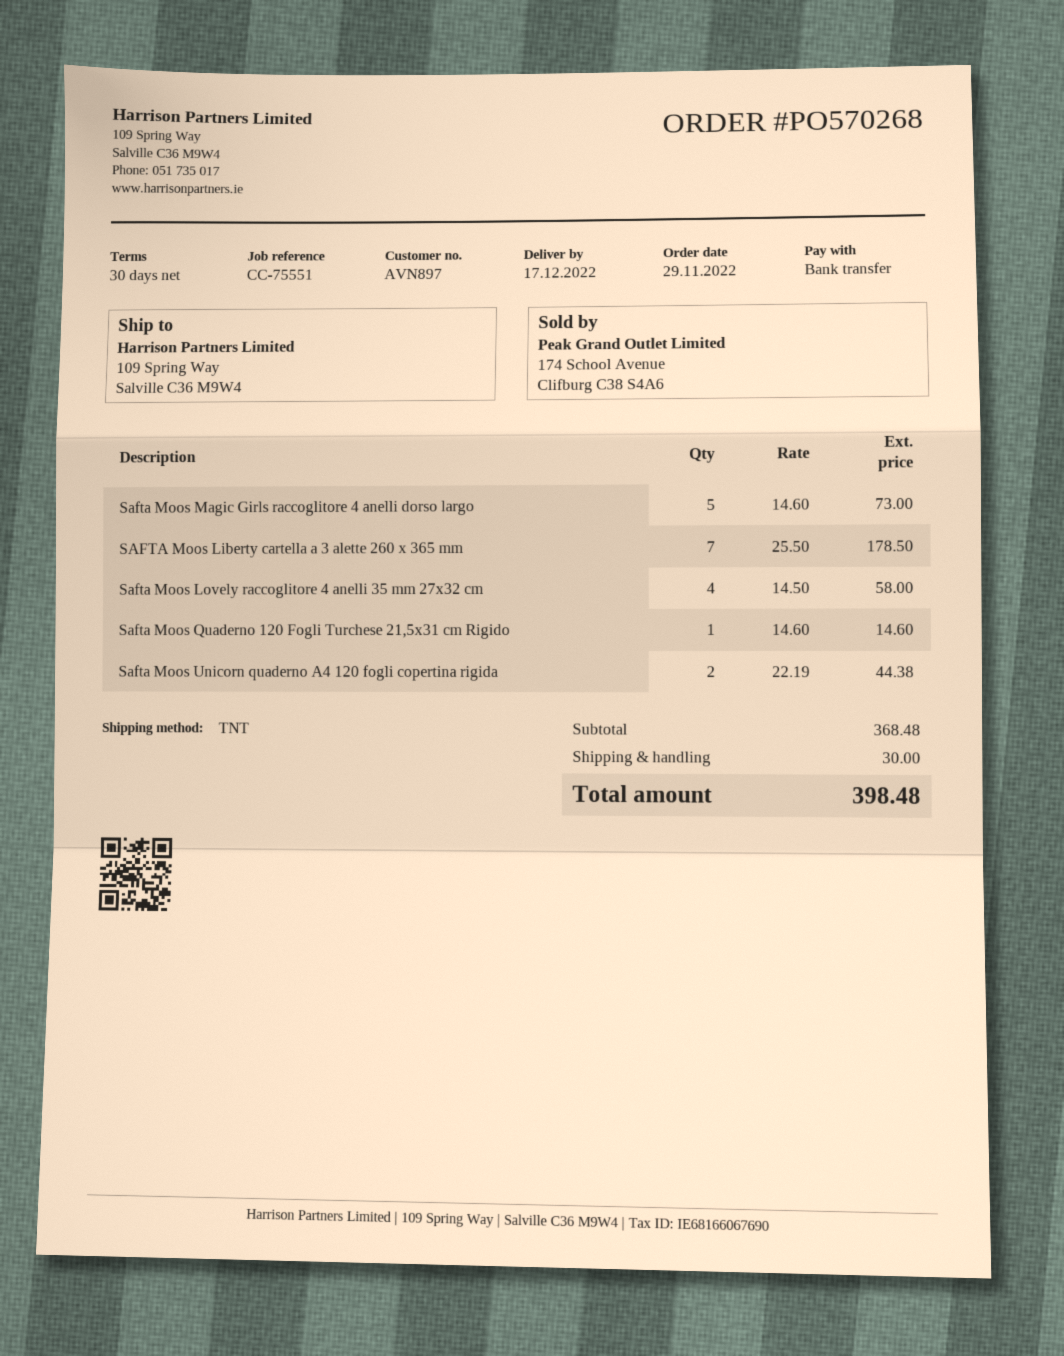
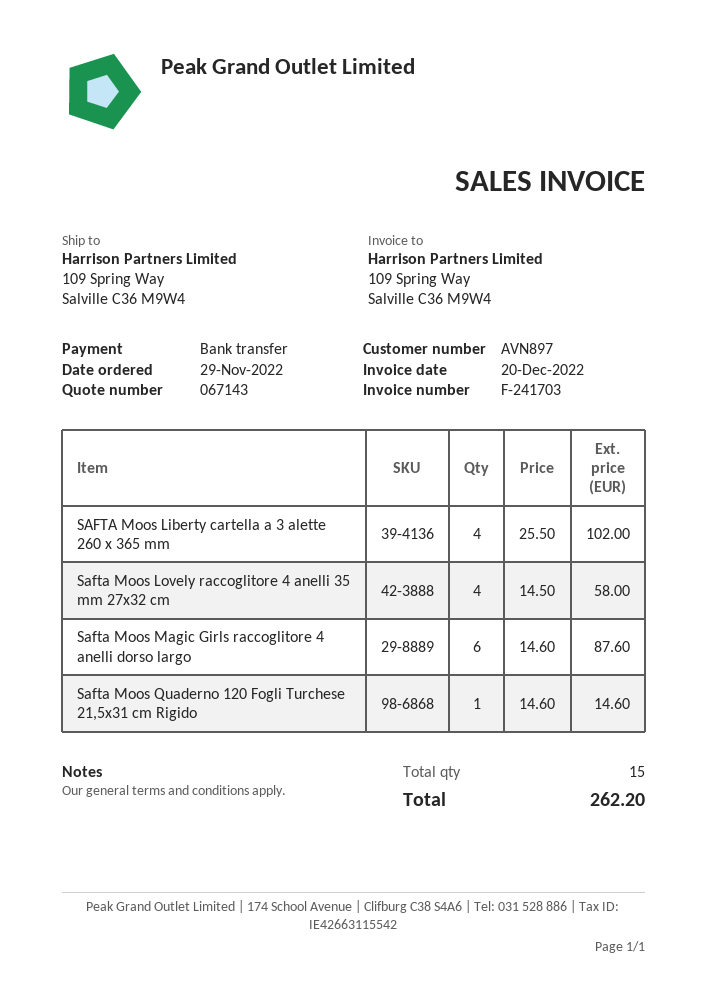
Safta Moos Magic Girls raccoglitore 4 anelli dorso largo: 5 x 14.60 = 73.00 -> 6 x 14.60 = 87.60
SAFTA Moos Liberty cartella a 3 alette 260 x 365 mm: 7 x 25.50 = 178.50 -> 4 x 25.50 = 102.00
Safta Moos Unicorn quaderno A4 120 fogli copertina rigida: 2 x 22.19 = 44.38 -> none
shipping: 30.00 -> none
total: 398.48 -> 262.20

